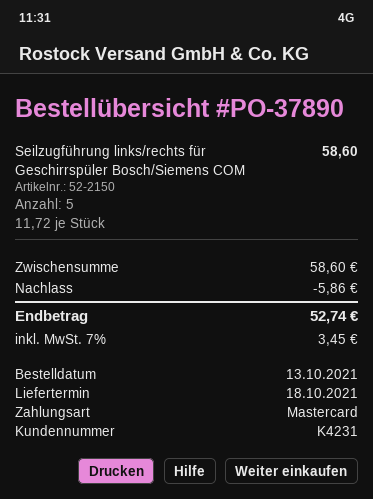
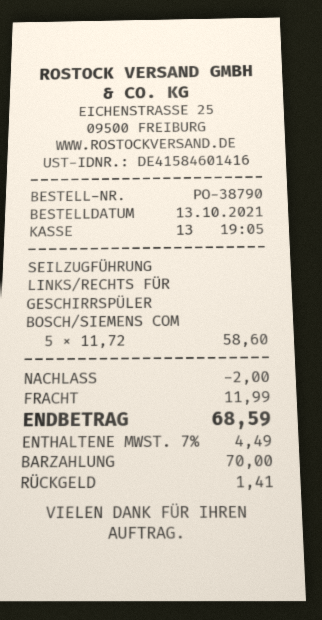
order number: PO-37890 -> PO-38790
payment method: Mastercard -> cash
discount: 5.86 -> 2.00
shipping: none -> 11.99
tax: 7% = 3.45 -> 7% = 4.49
total: 52.74 -> 68.59

